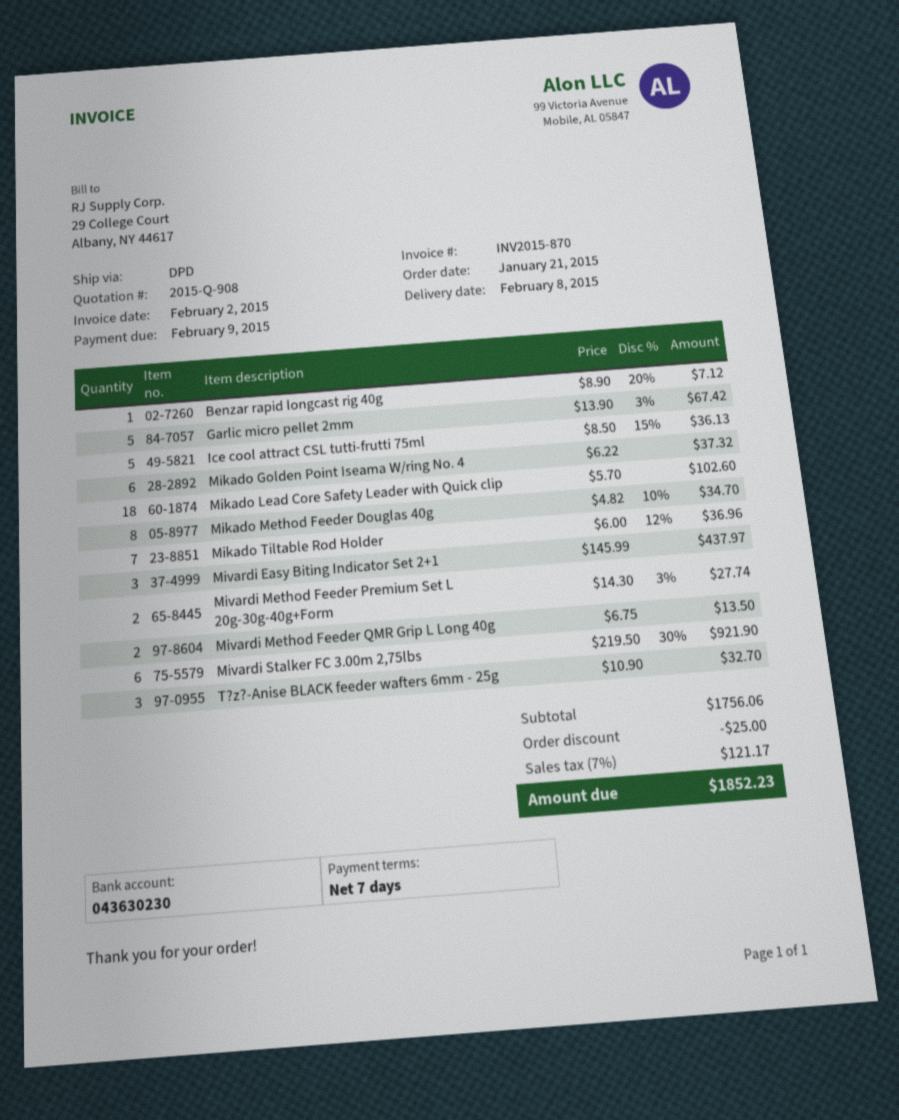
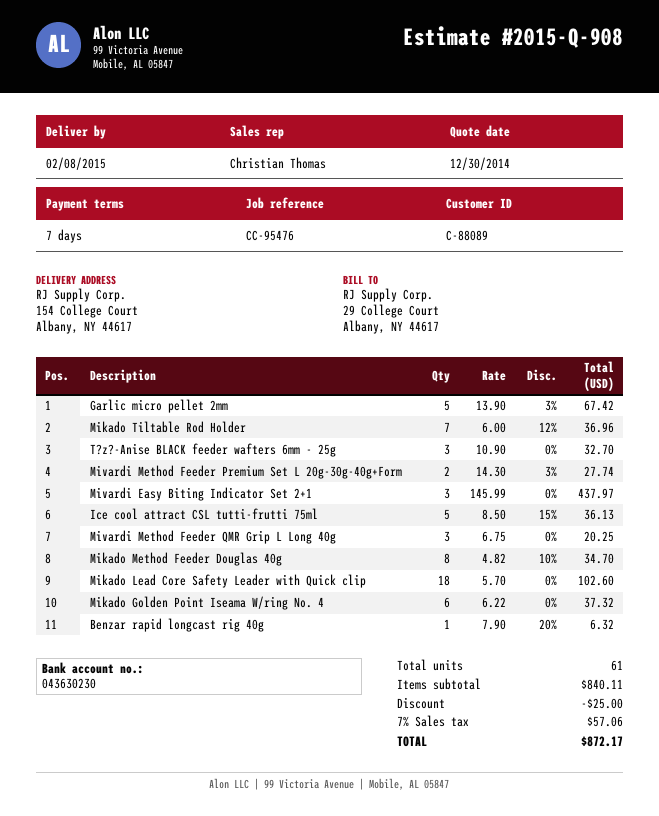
Benzar rapid longcast rig 40g: 1 x 8.90 - 20% = 7.12 -> 1 x 7.90 - 20% = 6.32
Mivardi Method Feeder QMR Grip L Long 40g: 2 x 6.75 = 13.50 -> 3 x 6.75 = 20.25
Mivardi Stalker FC 3.00m 2,75lbs: 6 x 219.50 - 30% = 921.90 -> none
subtotal: 1756.06 -> 840.11
tax: 7% = 121.17 -> 7% = 57.06
total: 1852.23 -> 872.17

